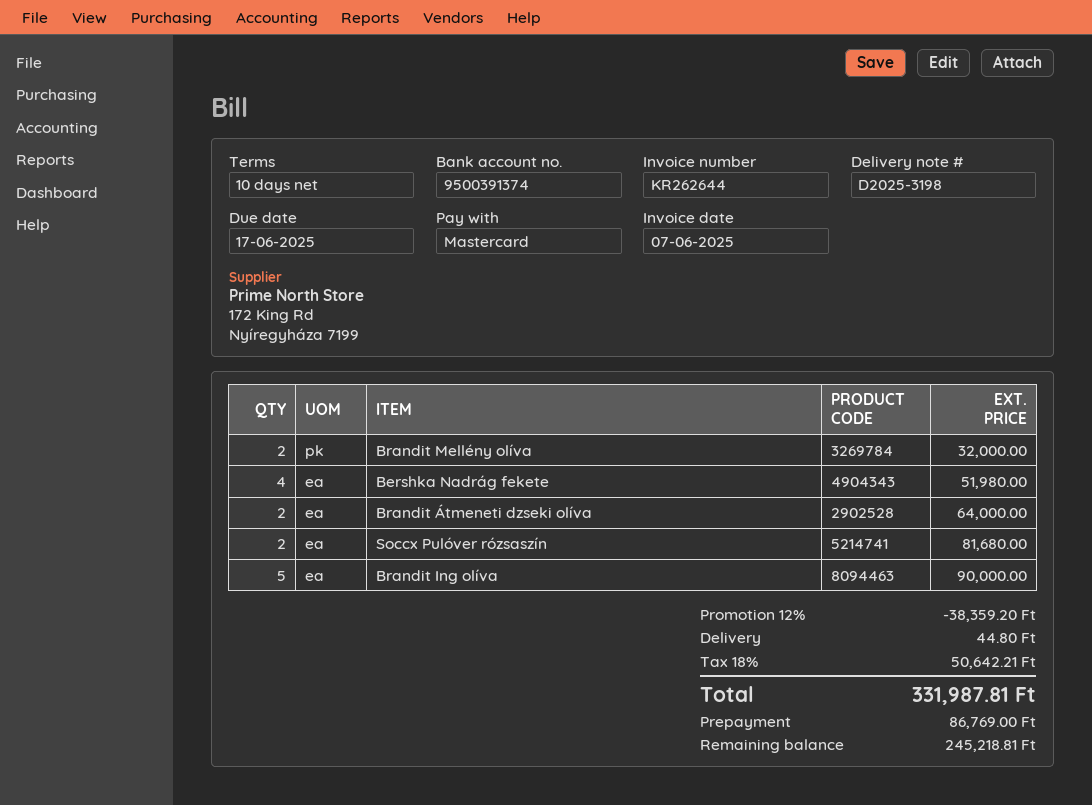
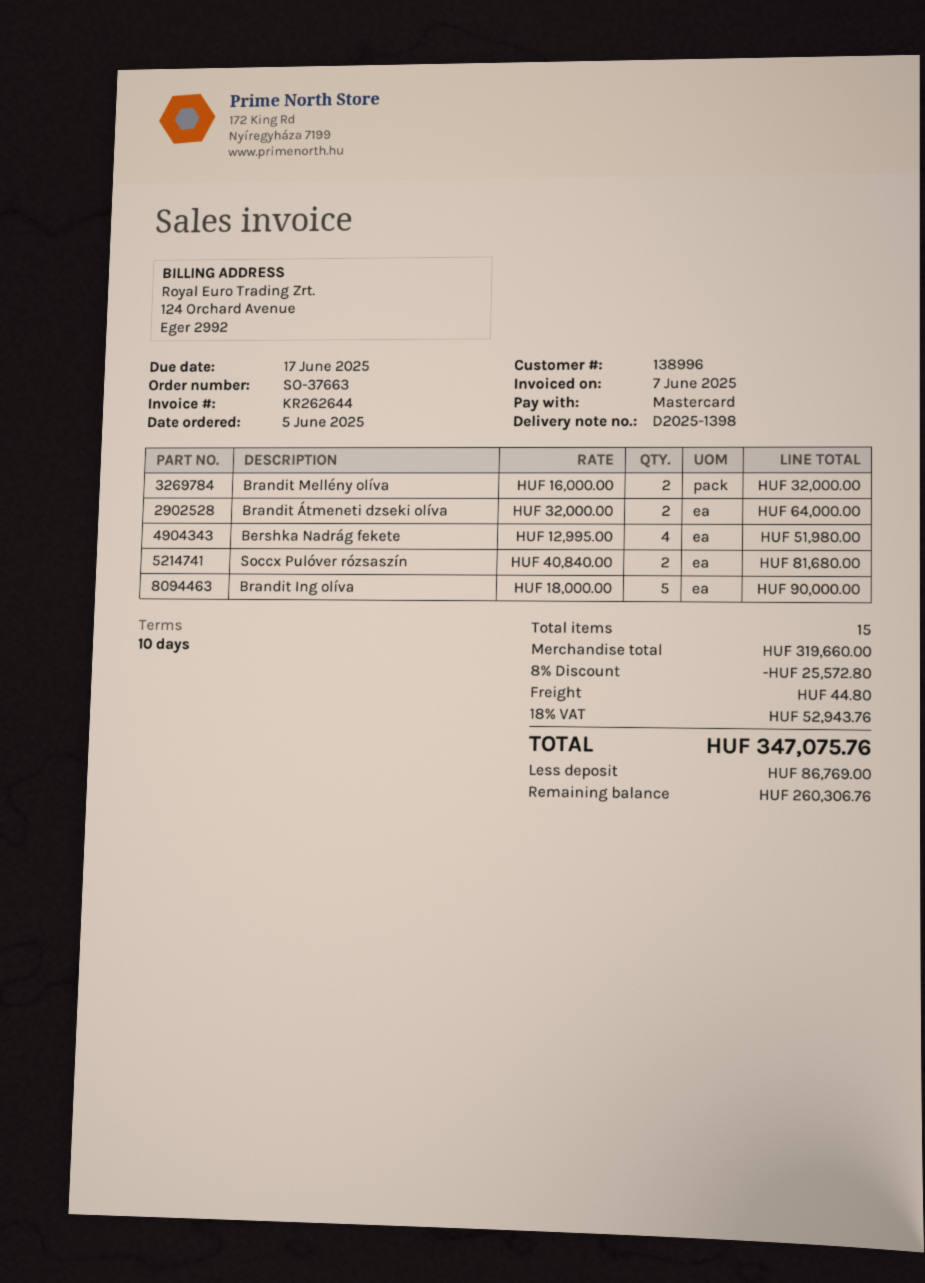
delivery note number: D2025-3198 -> D2025-1398
discount: 12% = 38359.20 -> 8% = 25572.80
tax: 18% = 50642.21 -> 18% = 52943.76
total: 331987.81 -> 347075.76
balance: 245218.81 -> 260306.76

